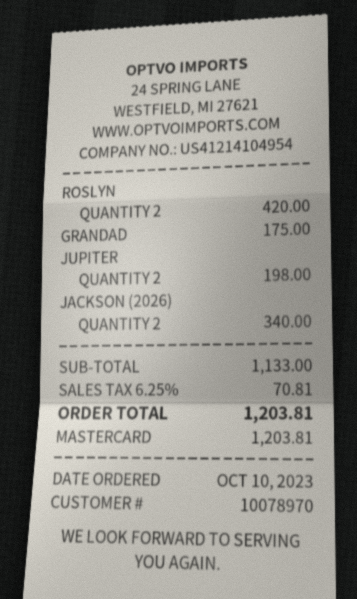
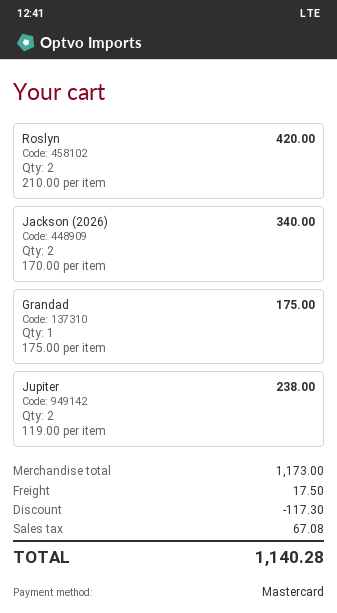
JUPITER: 2 for 198.00 -> 2 for 238.00
subtotal: 1133.00 -> 1173.00
discount: none -> 117.30
shipping: none -> 17.50
tax: 70.81 -> 67.08
total: 1203.81 -> 1140.28

